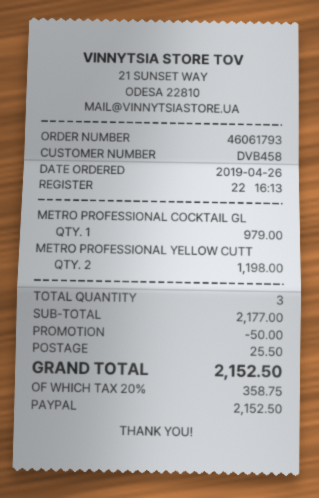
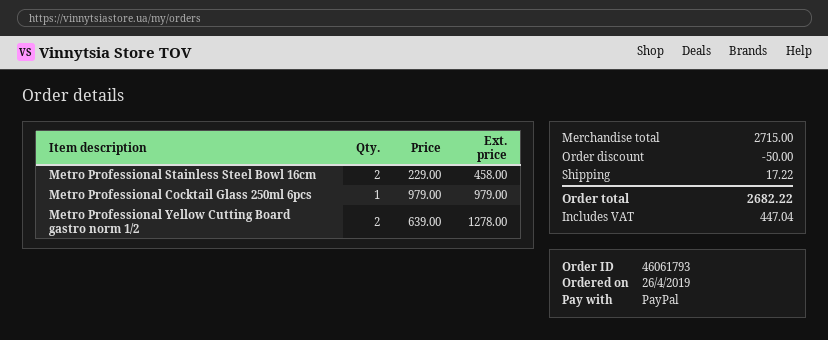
METRO PROFESSIONAL YELLOW CUTT: 2 for 1198.00 -> 2 for 1278.00
Metro Professional Stainless Steel Bowl 16cm: none -> 2 for 458.00
subtotal: 2177.00 -> 2715.00
shipping: 25.50 -> 17.22
tax: 358.75 -> 447.04
total: 2152.50 -> 2682.22

